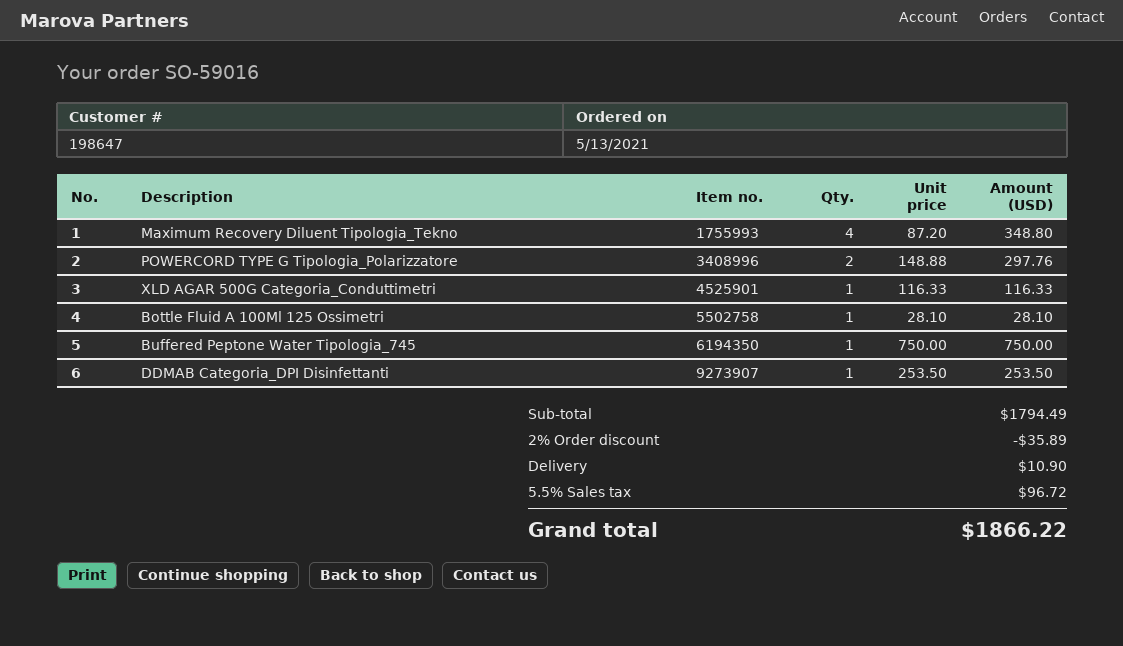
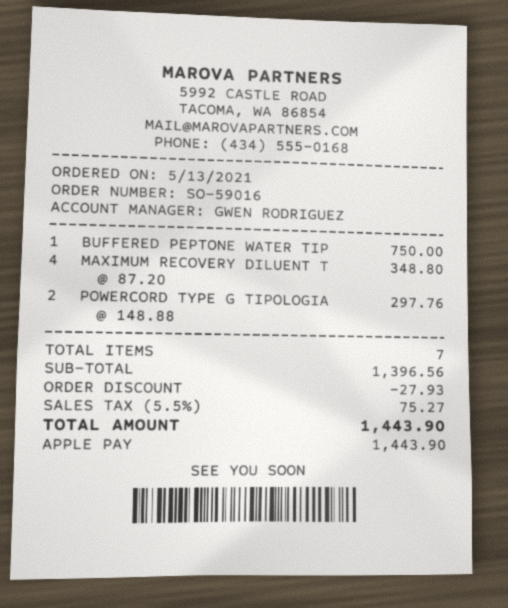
XLD AGAR 500G Categoria_Conduttimetri: 1 x 116.33 = 116.33 -> none
Bottle Fluid A 100Ml 125 Ossimetri: 1 x 28.10 = 28.10 -> none
DDMAB Categoria_DPI Disinfettanti: 1 x 253.50 = 253.50 -> none
subtotal: 1794.49 -> 1396.56
discount: 35.89 -> 27.93
shipping: 10.90 -> none
tax: 5.5% = 96.72 -> 5.5% = 75.27
total: 1866.22 -> 1443.90

